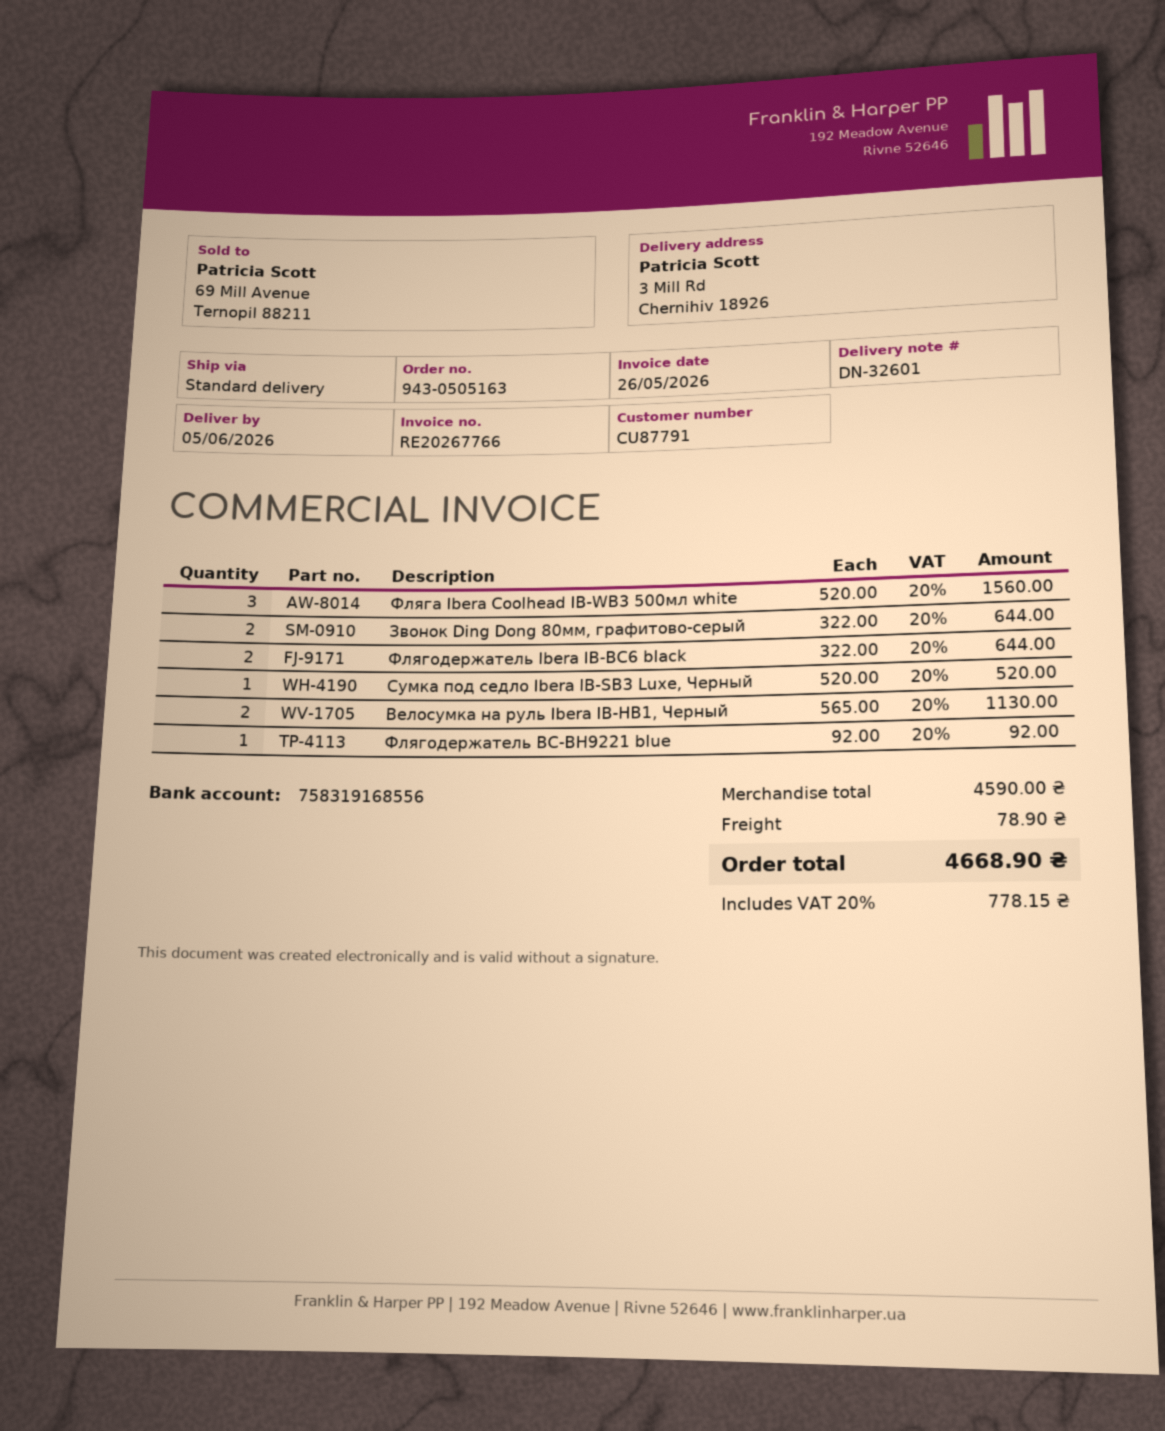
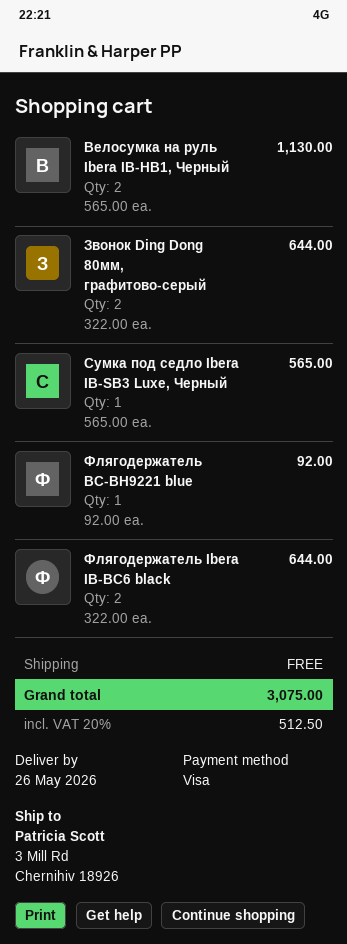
delivery date: 2026-06-05 -> 2026-05-26
Фляга Ibera Coolhead IB-WB3 500мл white: 3 x 520.00 = 1560.00 -> none
Сумка под седло Ibera IB-SB3 Luxe, Черный: 1 x 520.00 = 520.00 -> 1 x 565.00 = 565.00
shipping: 78.90 -> 0.00
tax: 20% = 778.15 -> 20% = 512.50
total: 4668.90 -> 3075.00

